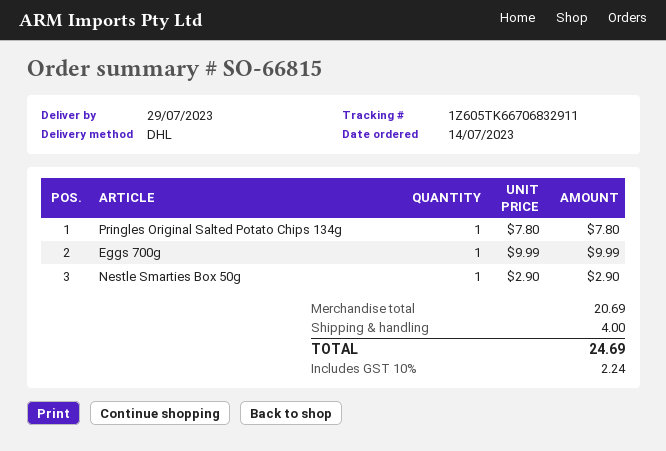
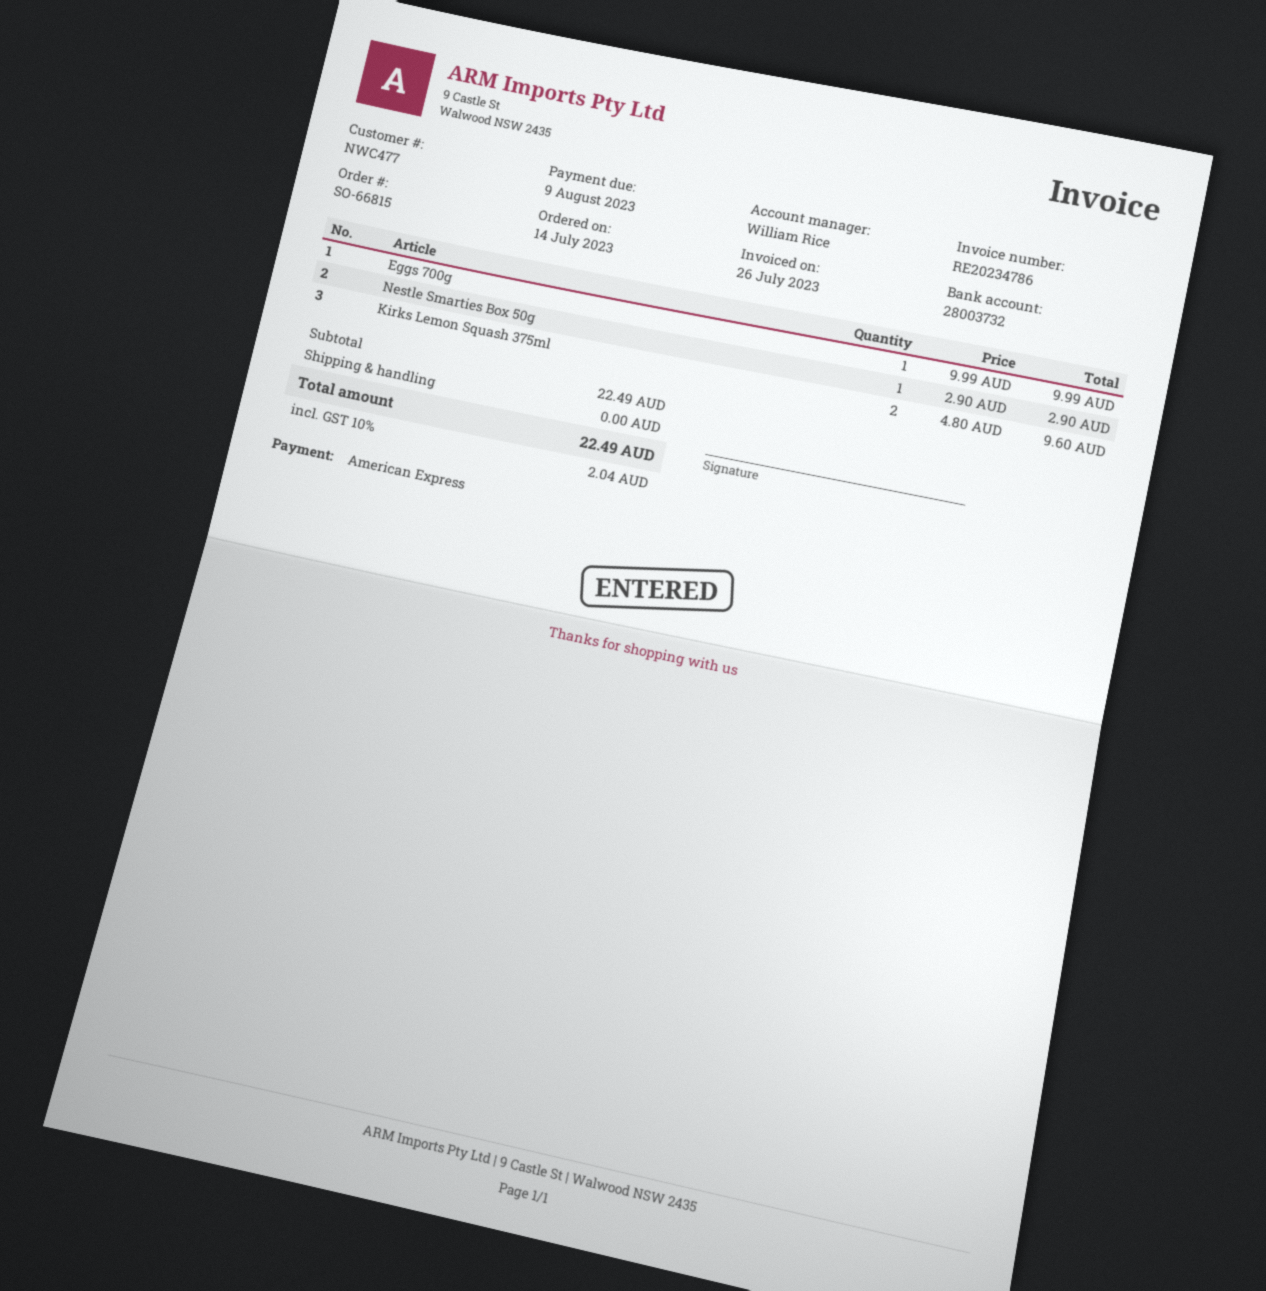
Pringles Original Salted Potato Chips 134g: 1 x 7.80 = 7.80 -> none
Kirks Lemon Squash 375ml: none -> 2 x 4.80 = 9.60
subtotal: 20.69 -> 22.49
shipping: 4.00 -> 0.00
tax: 10% = 2.24 -> 10% = 2.04
total: 24.69 -> 22.49

